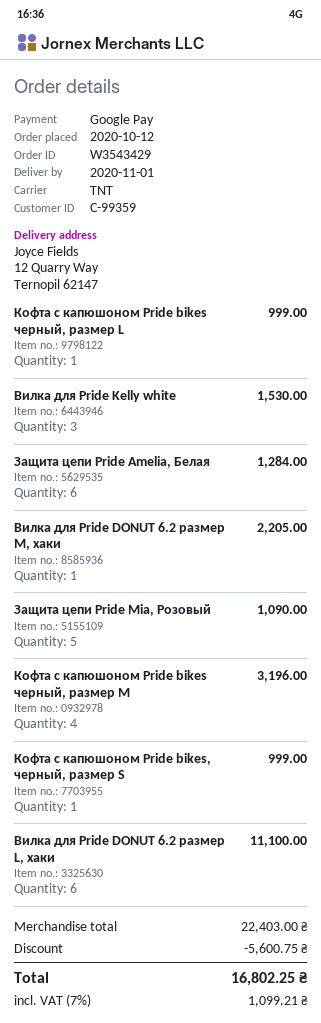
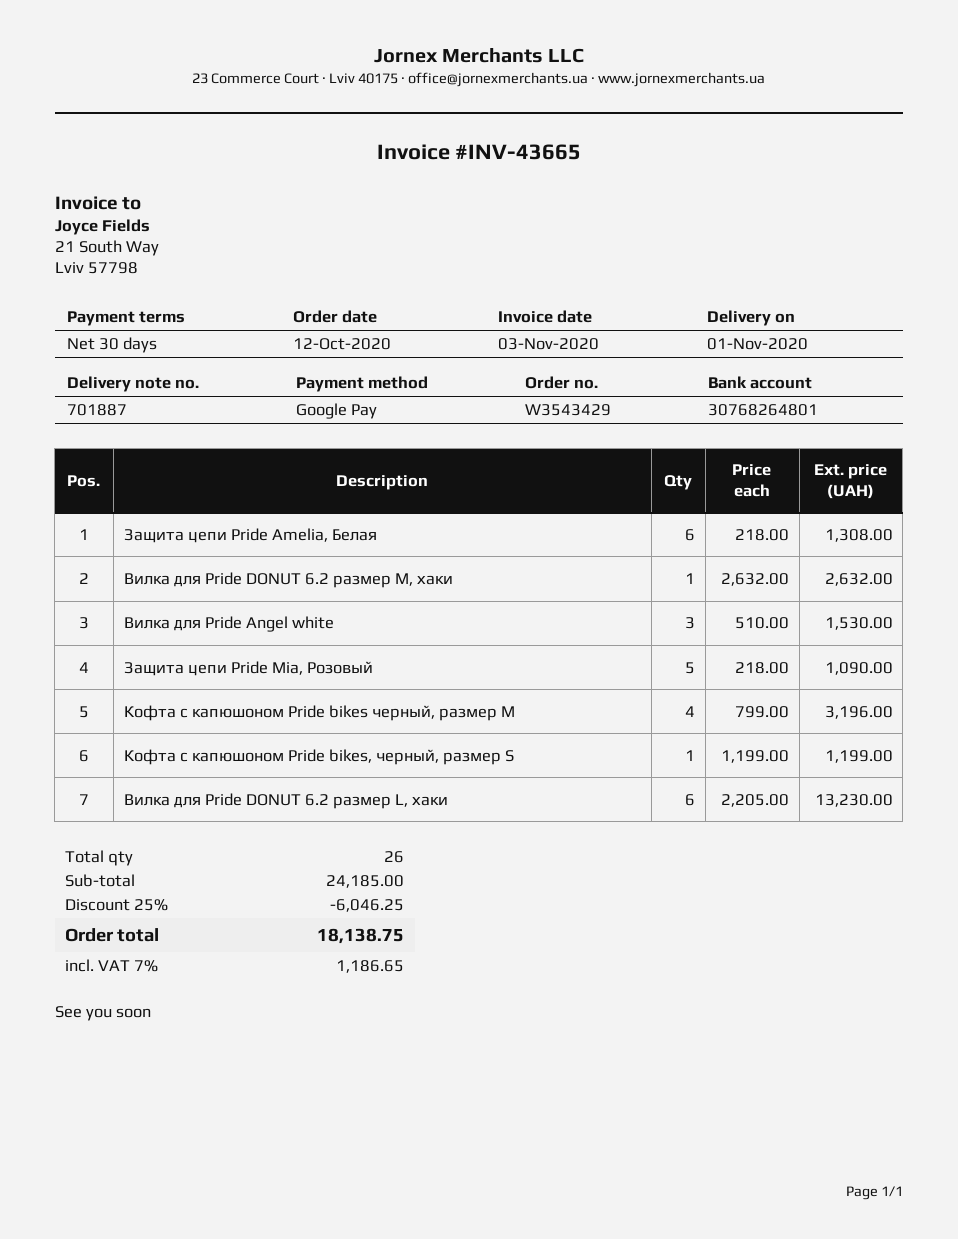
Кофта с капюшоном Pride bikes черный, размер L: 1 for 999.00 -> none
Вилка для Pride Kelly white: 3 for 1530.00 -> none
Защита цепи Pride Amelia, Белая: 6 for 1284.00 -> 6 for 1308.00
Вилка для Pride DONUT 6.2 размер M, хаки: 1 for 2205.00 -> 1 for 2632.00
Кофта с капюшоном Pride bikes, черный, размер S: 1 for 999.00 -> 1 for 1199.00
Вилка для Pride DONUT 6.2 размер L, хаки: 6 for 11100.00 -> 6 for 13230.00
Вилка для Pride Angel white: none -> 3 for 1530.00
subtotal: 22403.00 -> 24185.00
discount: 5600.75 -> 6046.25
tax: 7% = 1099.21 -> 7% = 1186.65
total: 16802.25 -> 18138.75

